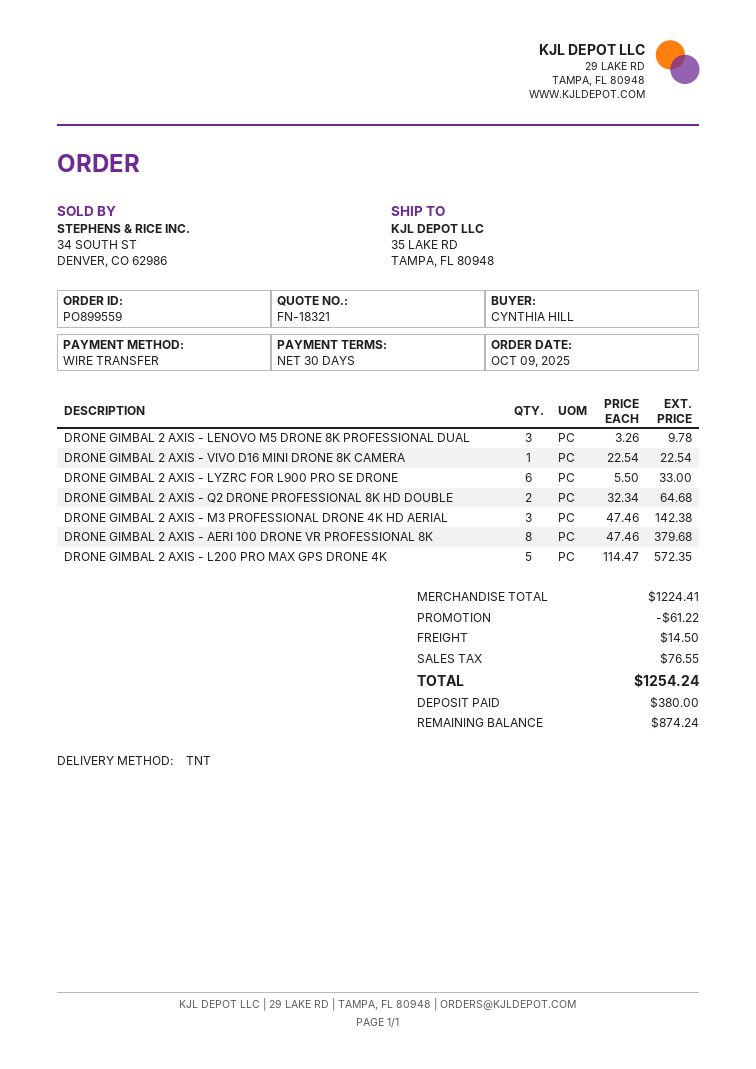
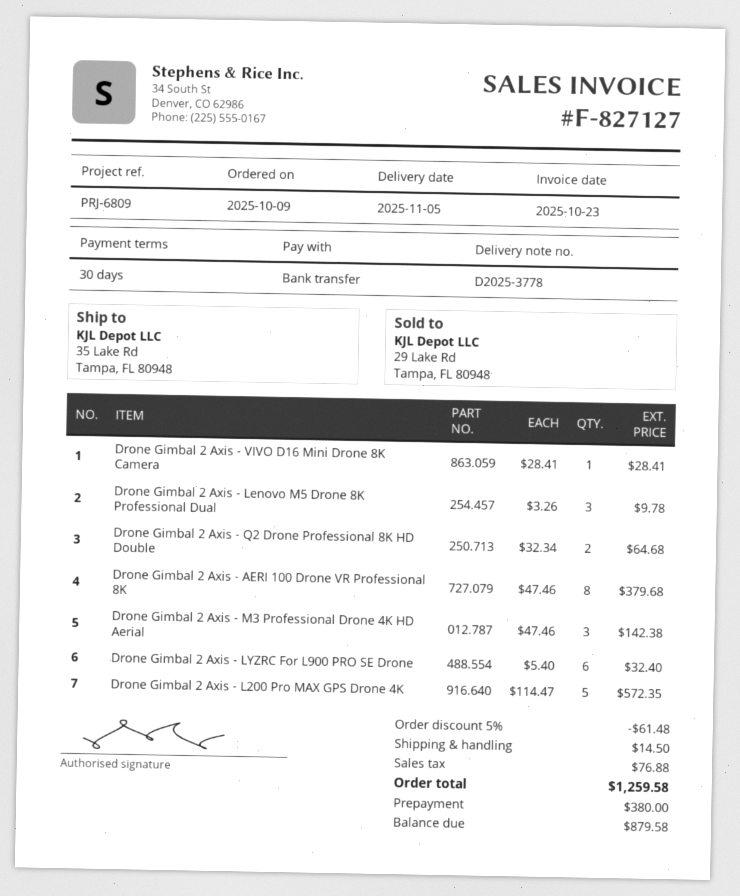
DRONE GIMBAL 2 AXIS - VIVO D16 MINI DRONE 8K CAMERA: 1 x 22.54 = 22.54 -> 1 x 28.41 = 28.41
DRONE GIMBAL 2 AXIS - LYZRC FOR L900 PRO SE DRONE: 6 x 5.50 = 33.00 -> 6 x 5.40 = 32.40
discount: 61.22 -> 61.48
tax: 76.55 -> 76.88
total: 1254.24 -> 1259.58
balance: 874.24 -> 879.58

